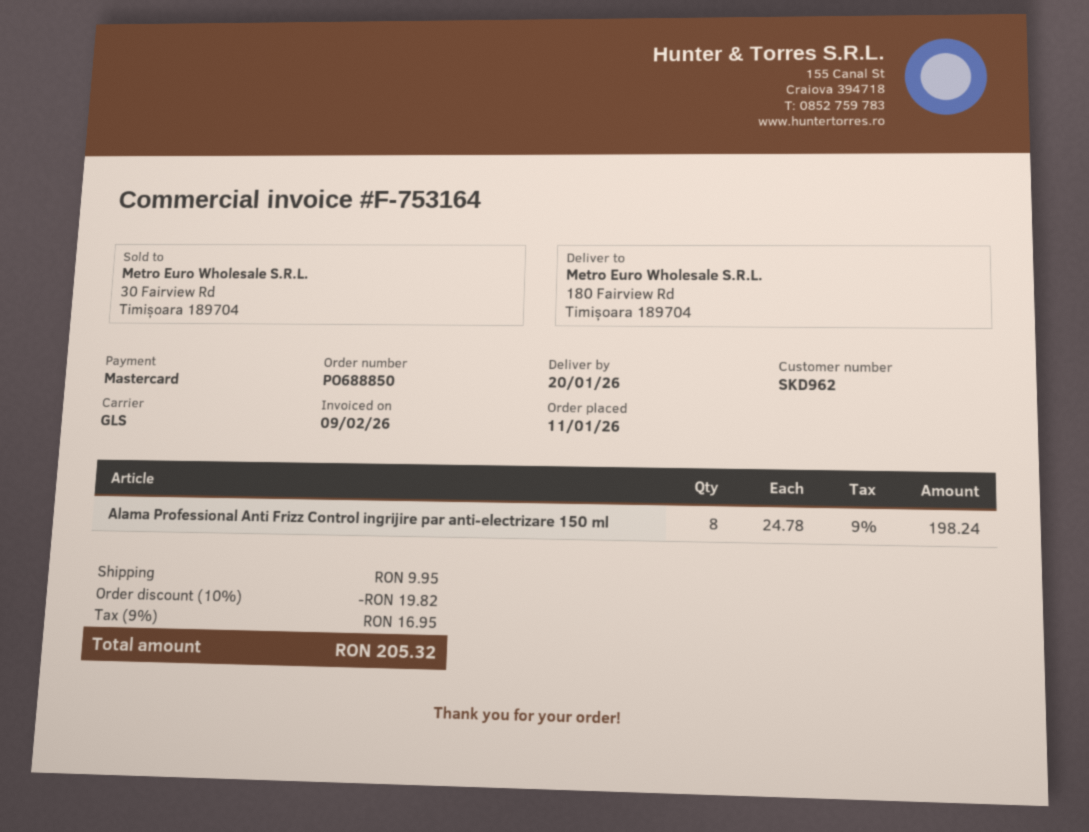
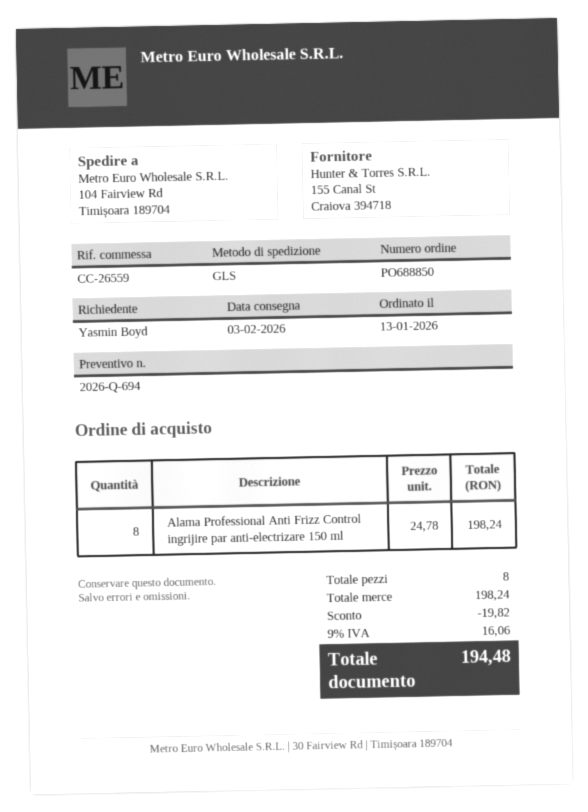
order date: 2026-01-11 -> 2026-01-13
delivery date: 2026-01-20 -> 2026-02-03
ship to: 180 Fairview Rd, Timișoara 189704 -> 104 Fairview Rd, Timișoara 189704
shipping: 9.95 -> none
tax: 9% = 16.95 -> 9% = 16.06
total: 205.32 -> 194.48

